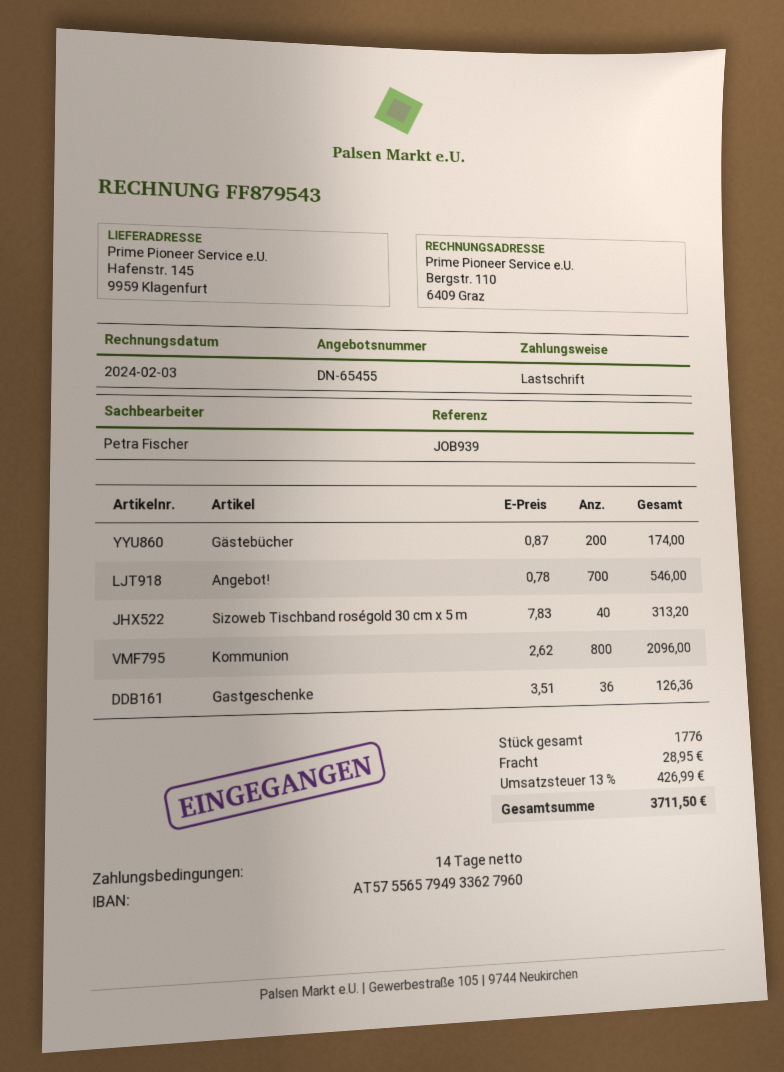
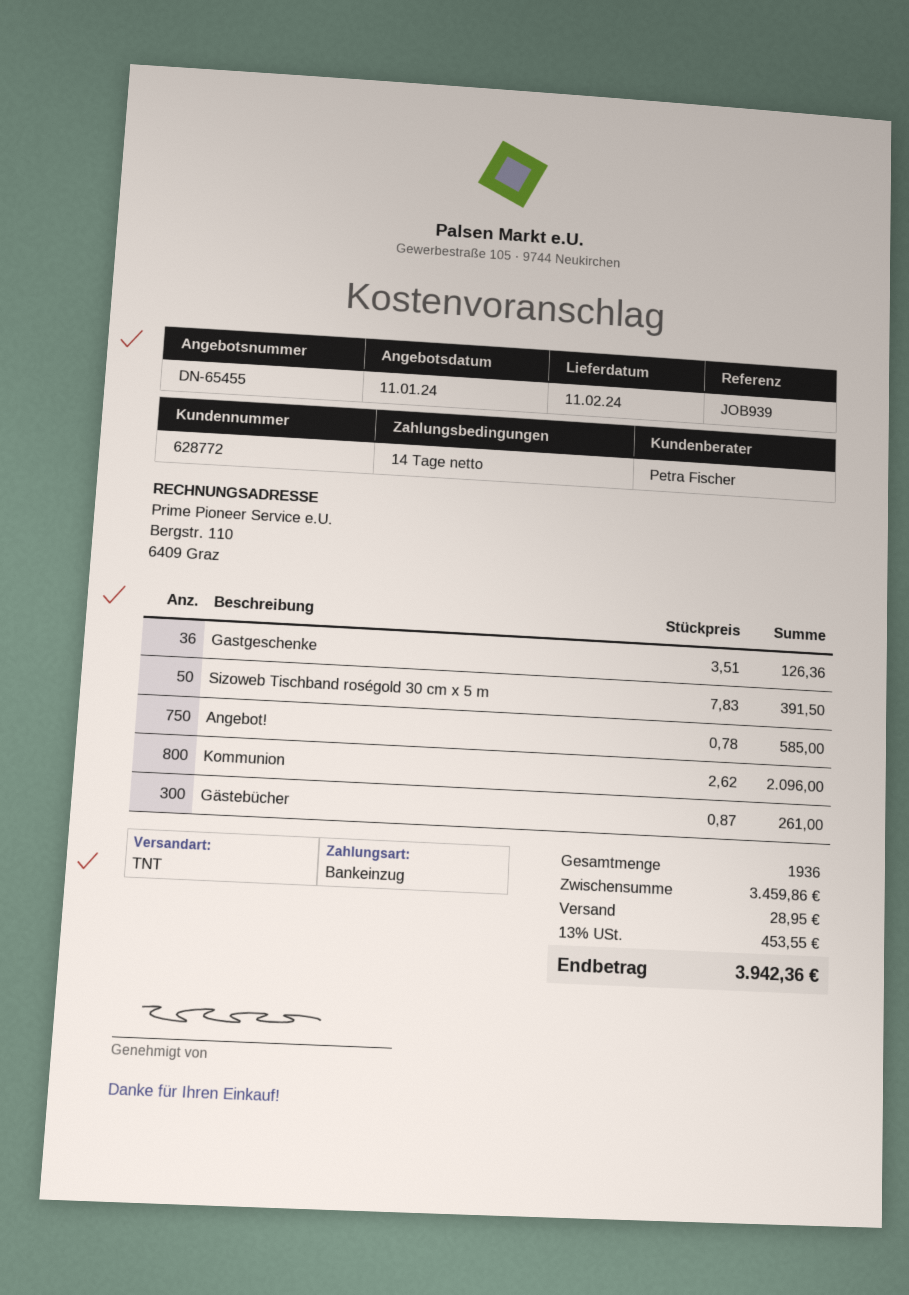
Gästebücher: 200 x 0.87 = 174.00 -> 300 x 0.87 = 261.00
Angebot!: 700 x 0.78 = 546.00 -> 750 x 0.78 = 585.00
Sizoweb Tischband roségold 30 cm x 5 m: 40 x 7.83 = 313.20 -> 50 x 7.83 = 391.50
total quantity: 1776 -> 1936
tax: 13% = 426.99 -> 13% = 453.55
total: 3711.50 -> 3942.36

